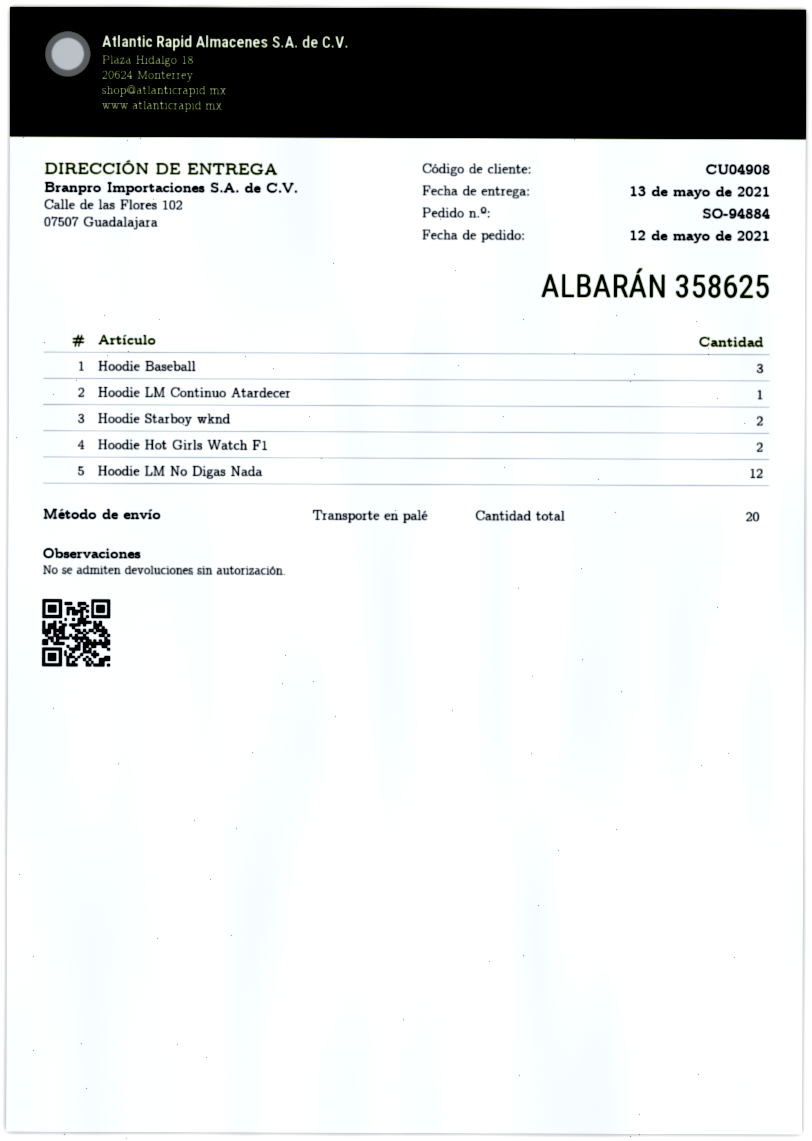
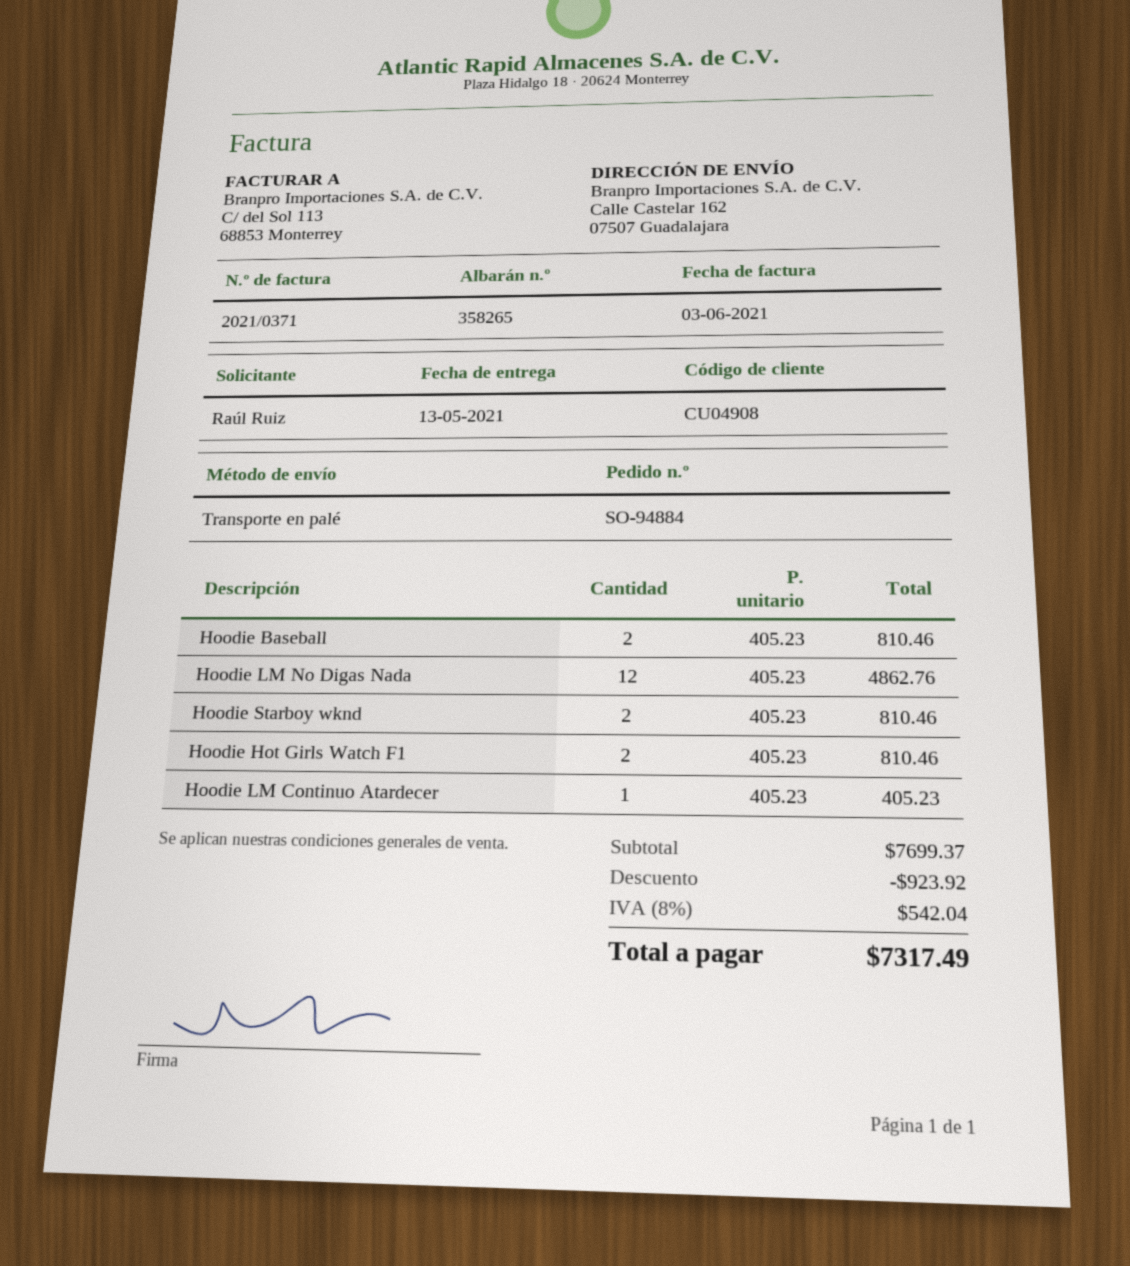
delivery note number: 358625 -> 358265
ship to: Calle de las Flores 102, 07507 Guadalajara -> Calle Castelar 162, 07507 Guadalajara
Hoodie Baseball: 3 -> 2

